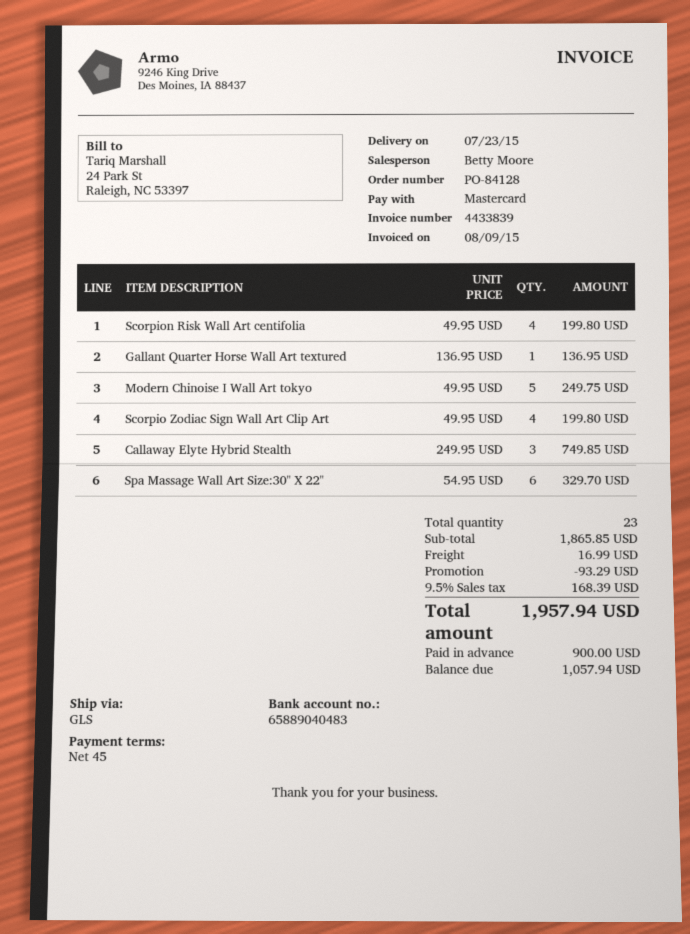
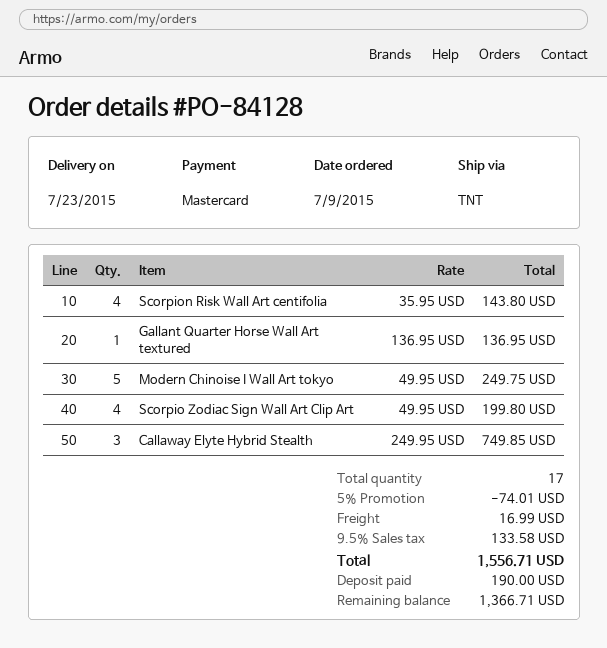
shipping method: GLS -> TNT
Scorpion Risk Wall Art centifolia: 4 x 49.95 = 199.80 -> 4 x 35.95 = 143.80
Spa Massage Wall Art Size:30" X 22": 6 x 54.95 = 329.70 -> none
total quantity: 23 -> 17
discount: 93.29 -> 74.01
tax: 9.5% = 168.39 -> 9.5% = 133.58
total: 1957.94 -> 1556.71
deposit: 900.00 -> 190.00
balance: 1057.94 -> 1366.71

